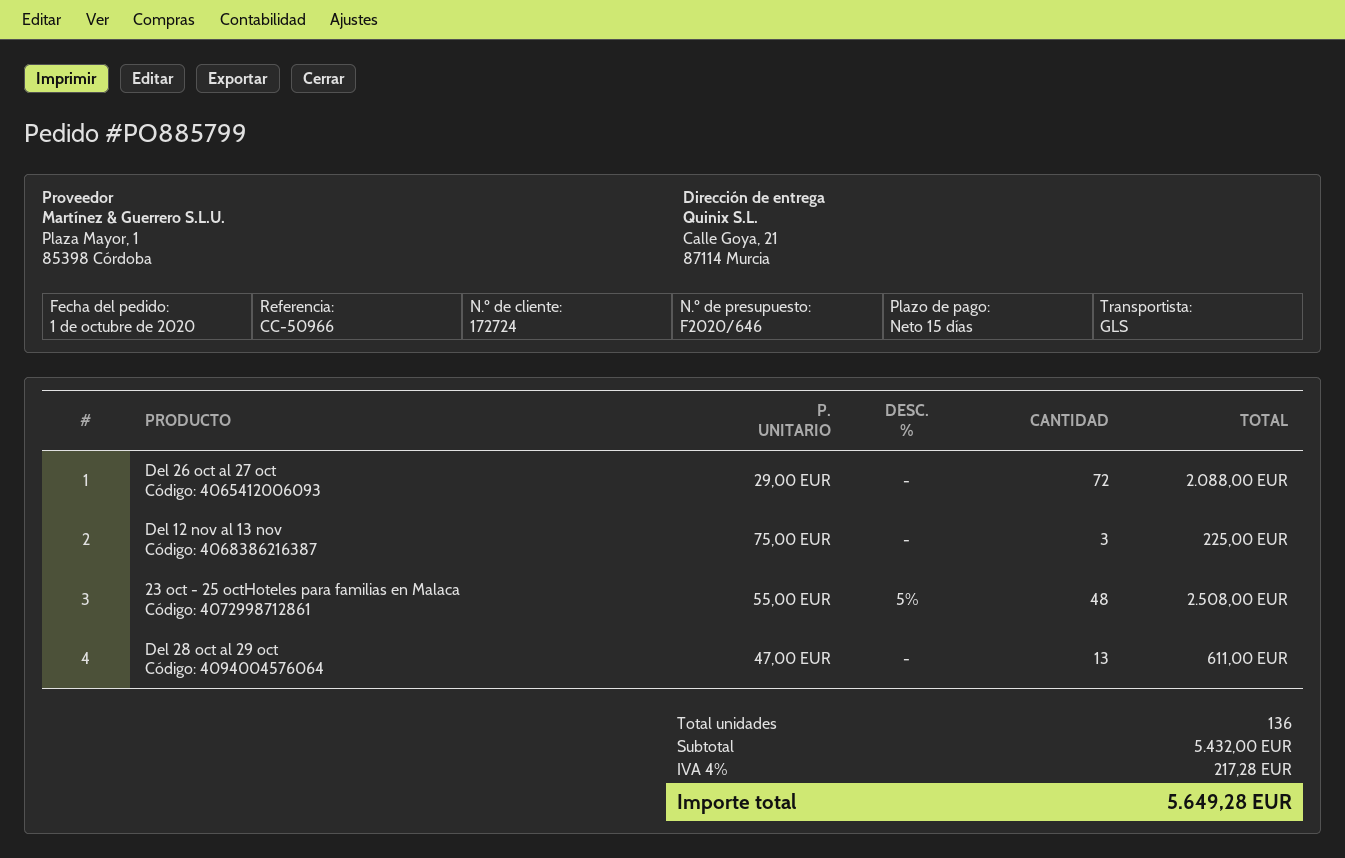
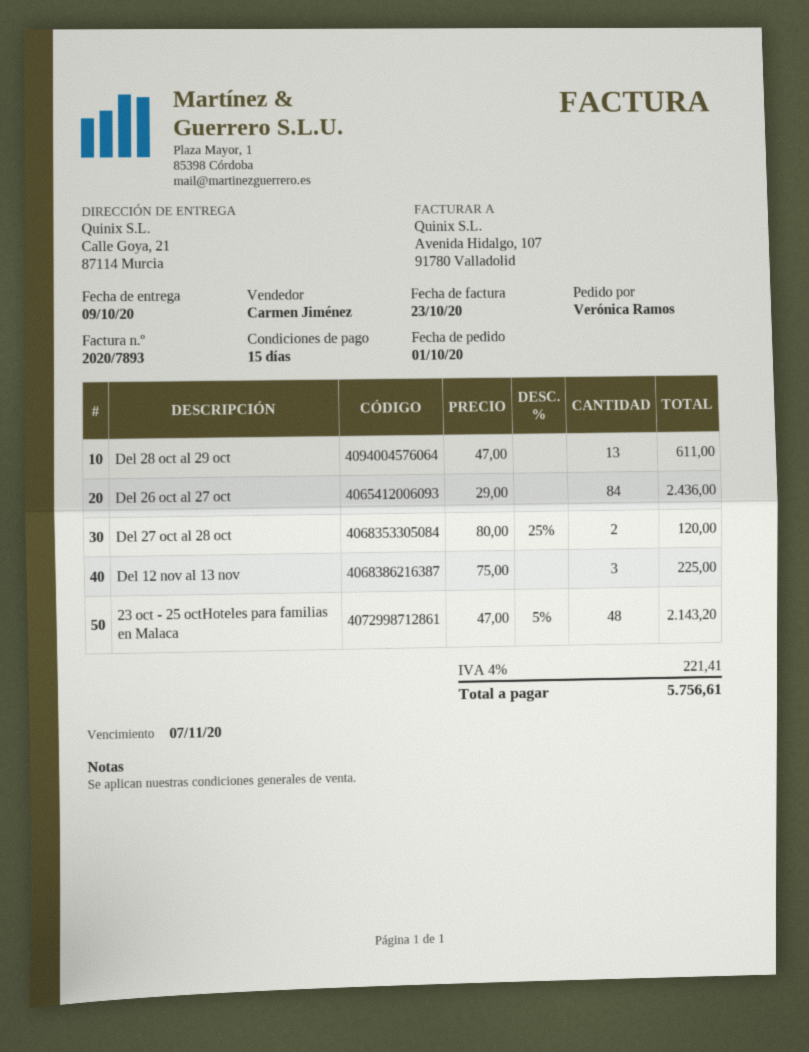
Del 26 oct al 27 oct: 72 x 29.00 = 2088.00 -> 84 x 29.00 = 2436.00
23 oct - 25 octHoteles para familias en Malaca: 48 x 55.00 - 5% = 2508.00 -> 48 x 47.00 - 5% = 2143.20
Del 27 oct al 28 oct: none -> 2 x 80.00 - 25% = 120.00
tax: 4% = 217.28 -> 4% = 221.41
total: 5649.28 -> 5756.61

